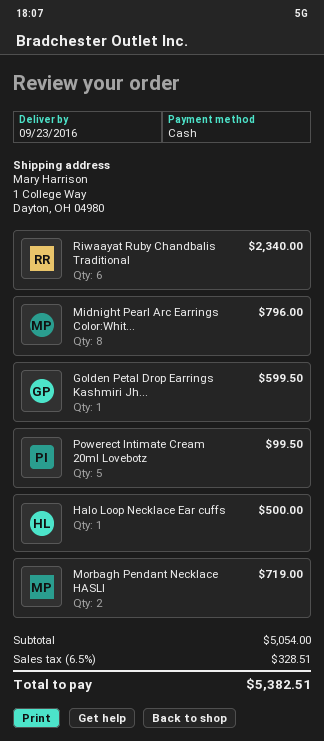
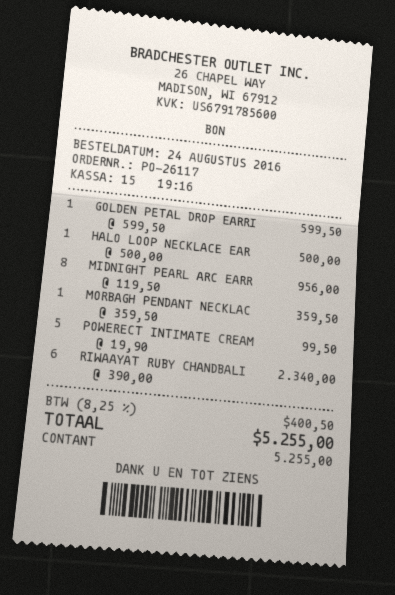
Midnight Pearl Arc Earrings Color:Whit...: 8 for 796.00 -> 8 for 956.00
Morbagh Pendant Necklace HASLI: 2 for 719.00 -> 1 for 359.50
tax: 6.5% = 328.51 -> 8.25% = 400.50
total: 5382.51 -> 5255.00

